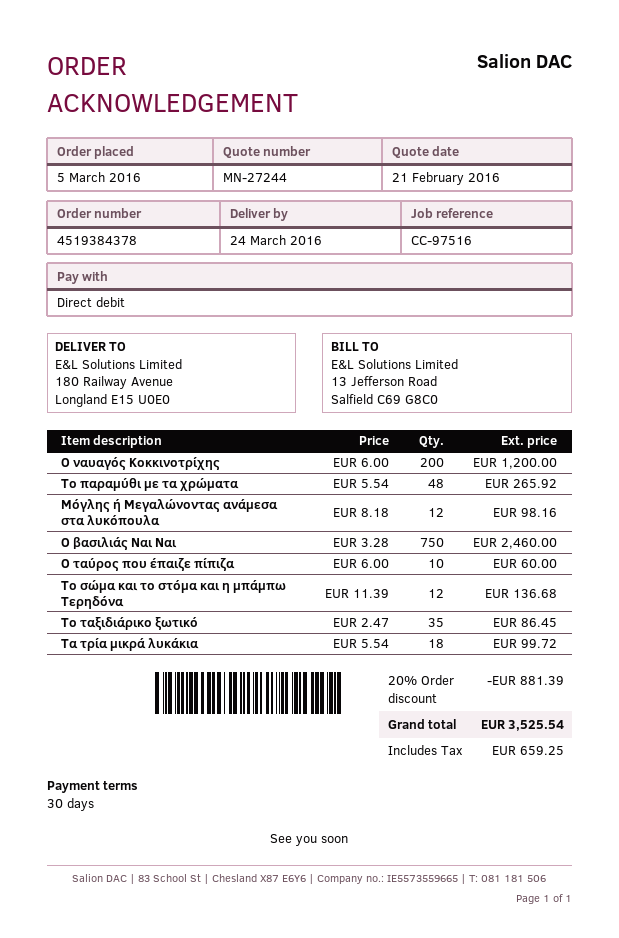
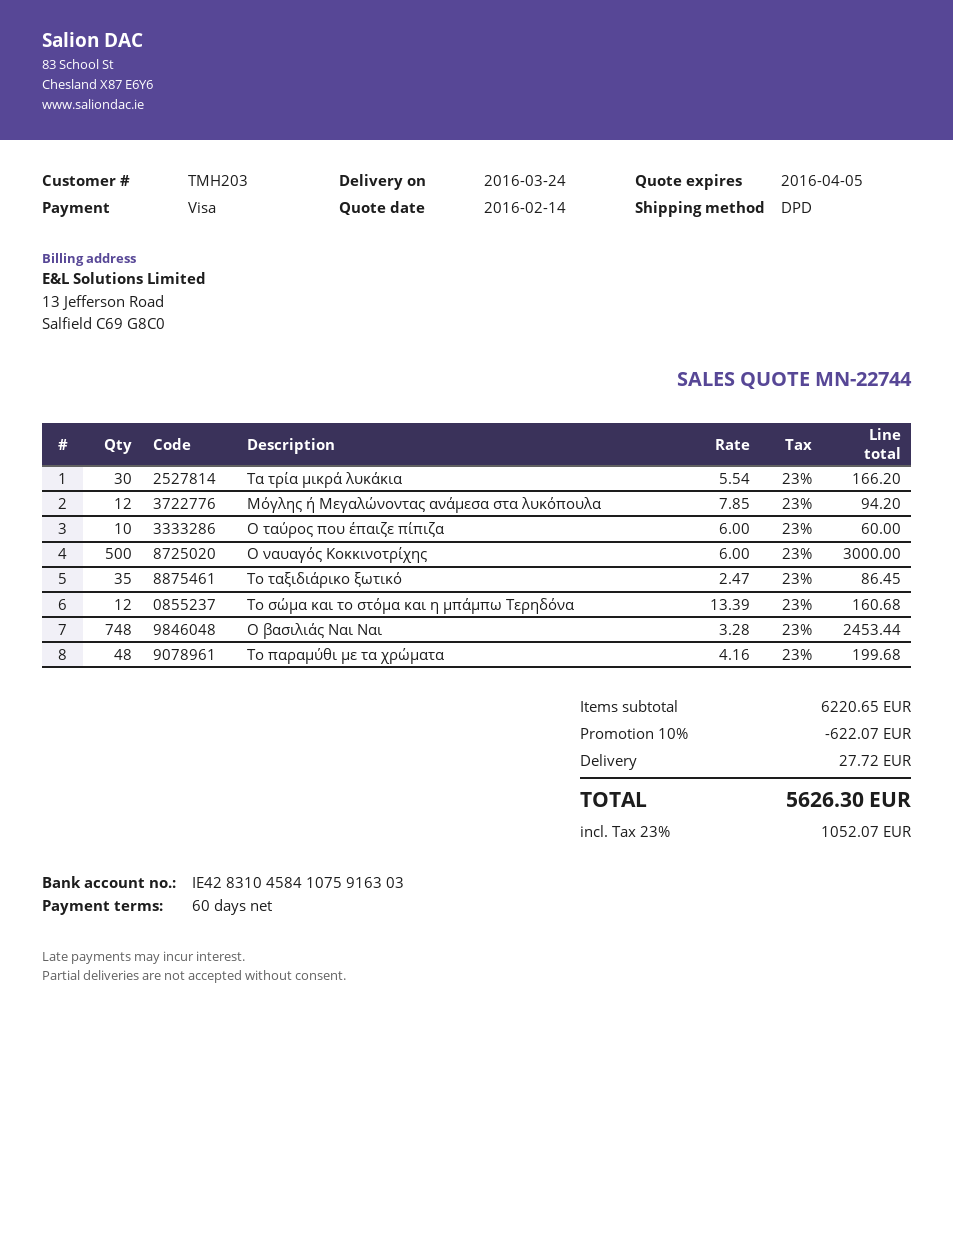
quote number: MN-27244 -> MN-22744
quote date: 2016-02-21 -> 2016-02-14
payment terms: 30 days -> 60 days
payment method: direct debit -> Visa
Ο ναυαγός Κοκκινοτρίχης: 200 x 6.00 = 1200.00 -> 500 x 6.00 = 3000.00
Το παραμύθι με τα χρώματα: 48 x 5.54 = 265.92 -> 48 x 4.16 = 199.68
Μόγλης ή Μεγαλώνοντας ανάμεσα στα λυκόπουλα: 12 x 8.18 = 98.16 -> 12 x 7.85 = 94.20
Ο βασιλιάς Ναι Ναι: 750 x 3.28 = 2460.00 -> 748 x 3.28 = 2453.44
Το σώμα και το στόμα και η μπάμπω Τερηδόνα: 12 x 11.39 = 136.68 -> 12 x 13.39 = 160.68
Τα τρία μικρά λυκάκια: 18 x 5.54 = 99.72 -> 30 x 5.54 = 166.20
discount: 20% = 881.39 -> 10% = 622.07
shipping: none -> 27.72
tax: 659.25 -> 1052.07
total: 3525.54 -> 5626.30

